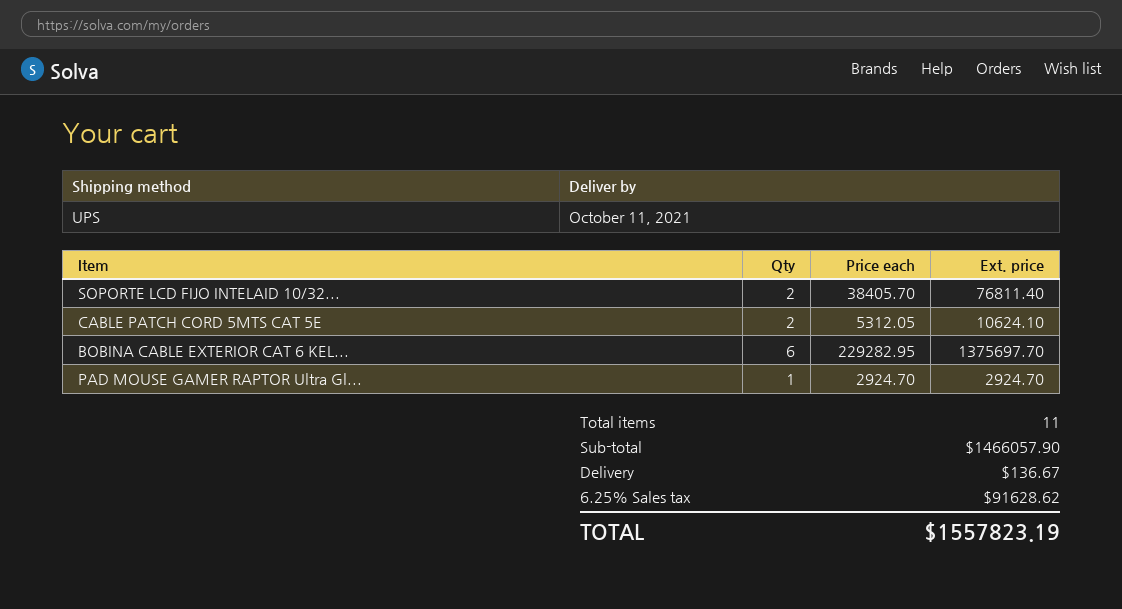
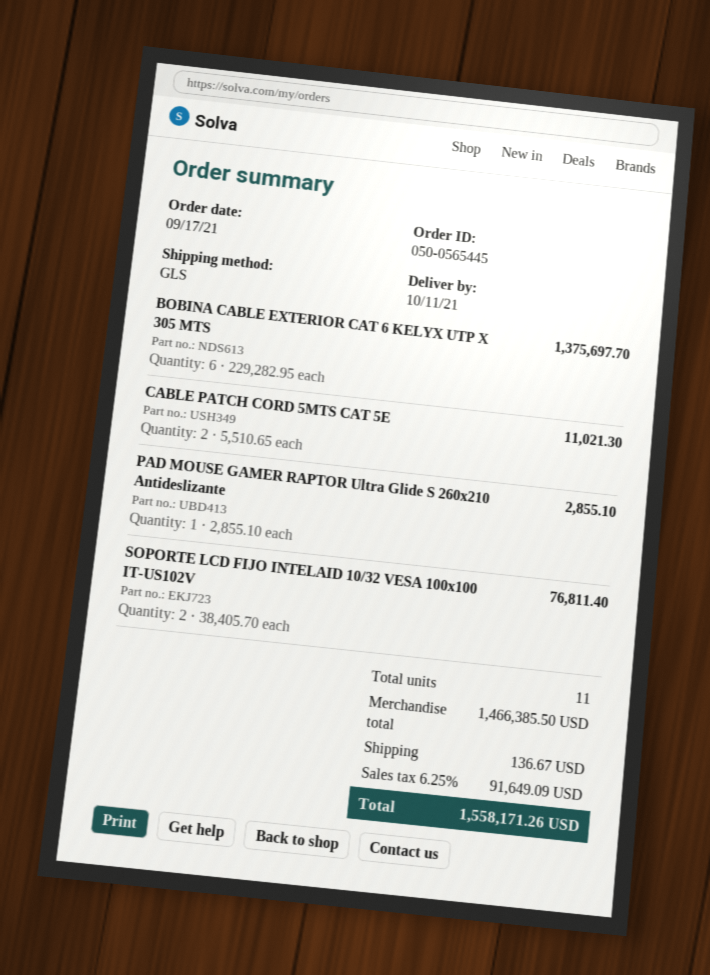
shipping method: UPS -> GLS
CABLE PATCH CORD 5MTS CAT 5E: 2 x 5312.05 = 10624.10 -> 2 x 5510.65 = 11021.30
PAD MOUSE GAMER RAPTOR Ultra Gl...: 1 x 2924.70 = 2924.70 -> 1 x 2855.10 = 2855.10
subtotal: 1466057.90 -> 1466385.50
tax: 6.25% = 91628.62 -> 6.25% = 91649.09
total: 1557823.19 -> 1558171.26

